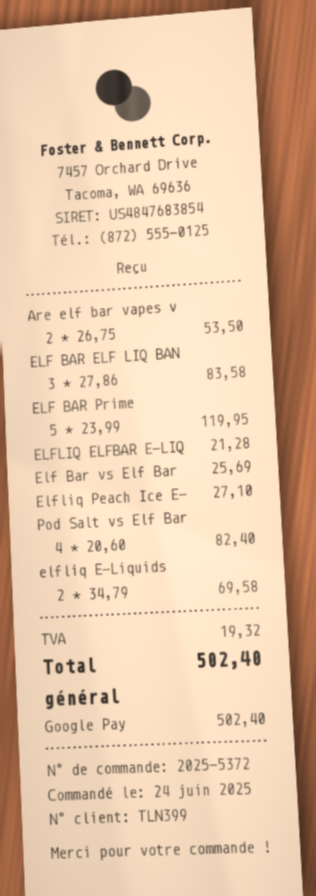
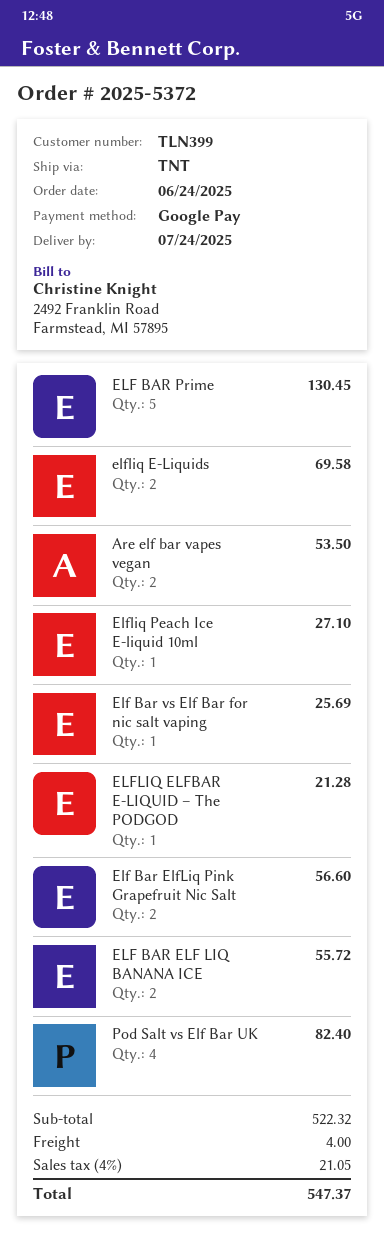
ELF BAR ELF LIQ BAN: 3 for 83.58 -> 2 for 55.72
ELF BAR Prime: 5 for 119.95 -> 5 for 130.45
Elf Bar ElfLiq Pink Grapefruit Nic Salt: none -> 2 for 56.60
shipping: none -> 4.00
tax: 19.32 -> 21.05
total: 502.40 -> 547.37

